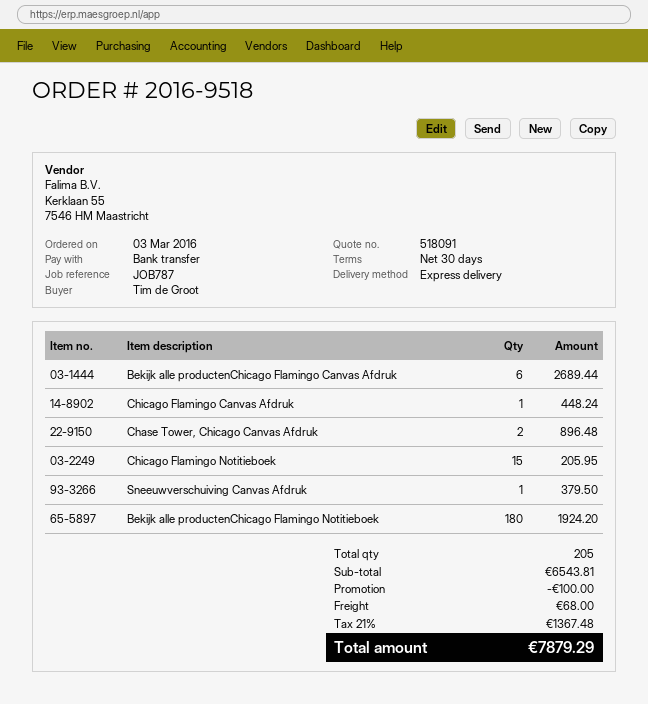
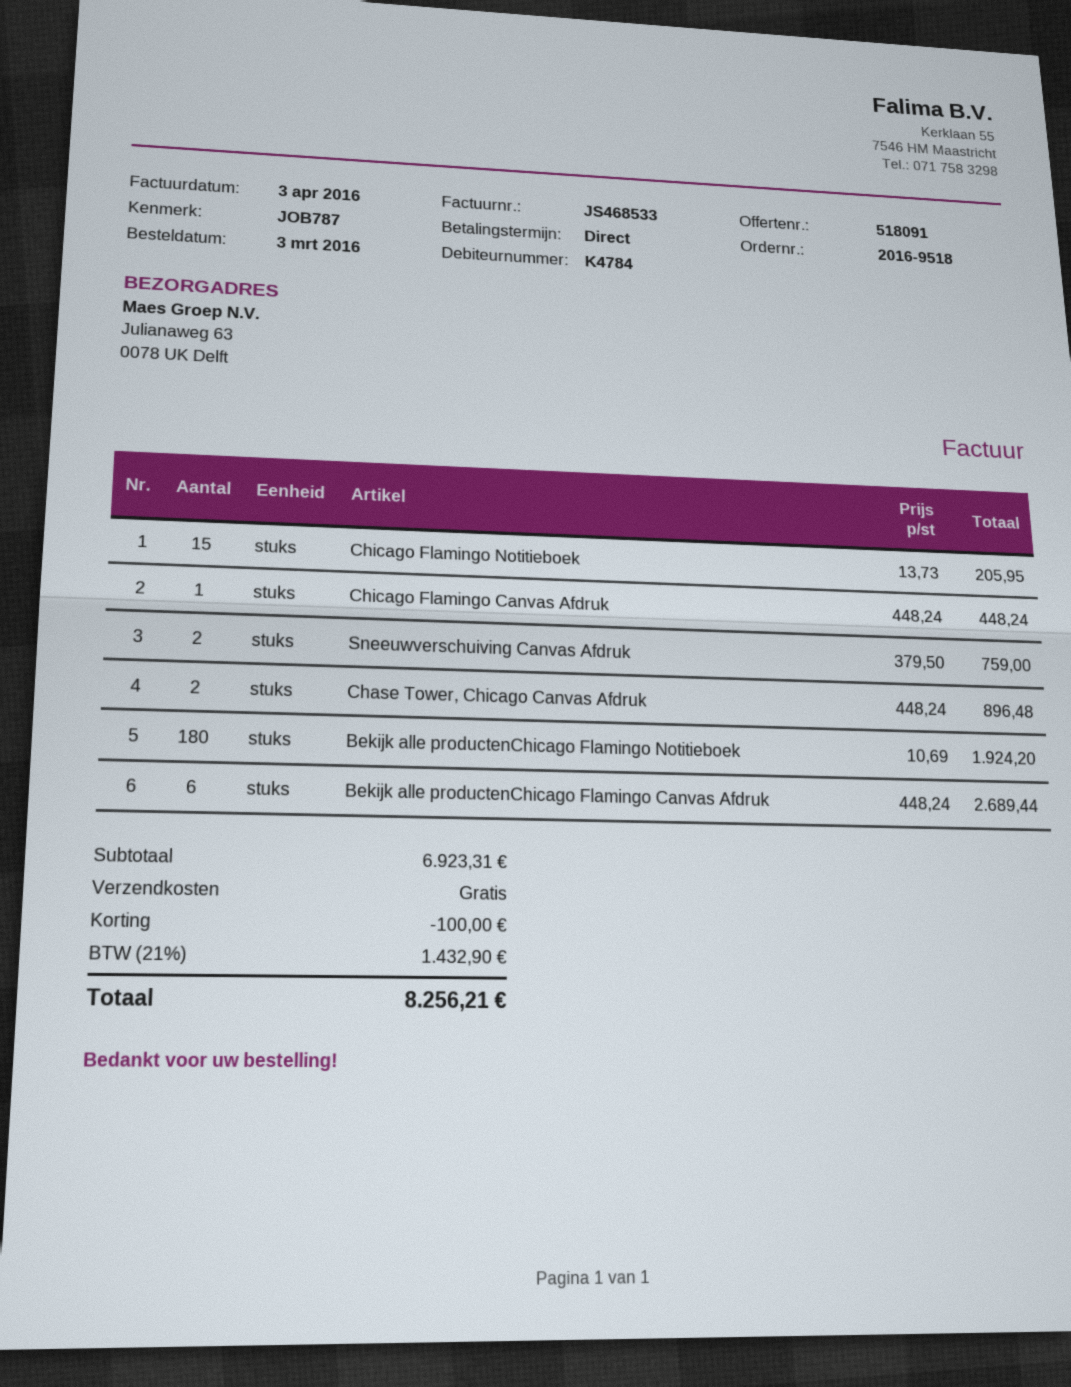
payment terms: 30 days -> on receipt
Sneeuwverschuiving Canvas Afdruk: 1 for 379.50 -> 2 for 759.00
subtotal: 6543.81 -> 6923.31
shipping: 68.00 -> 0.00
tax: 21% = 1367.48 -> 21% = 1432.90
total: 7879.29 -> 8256.21

